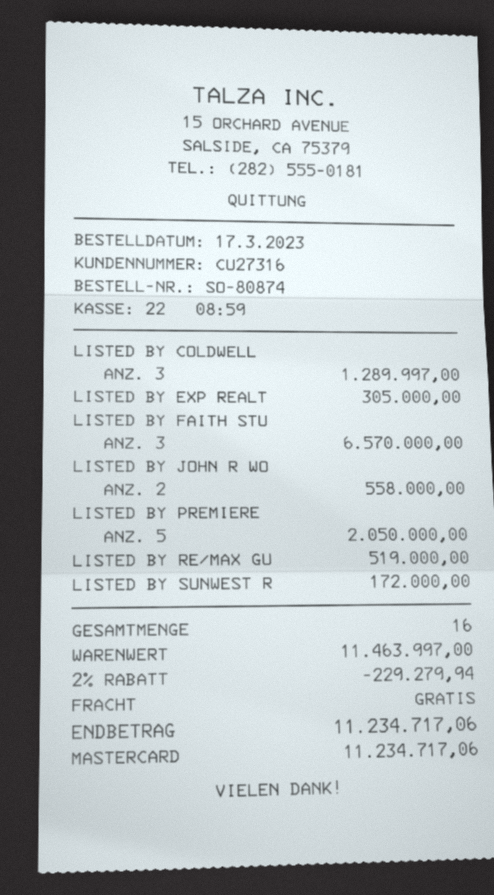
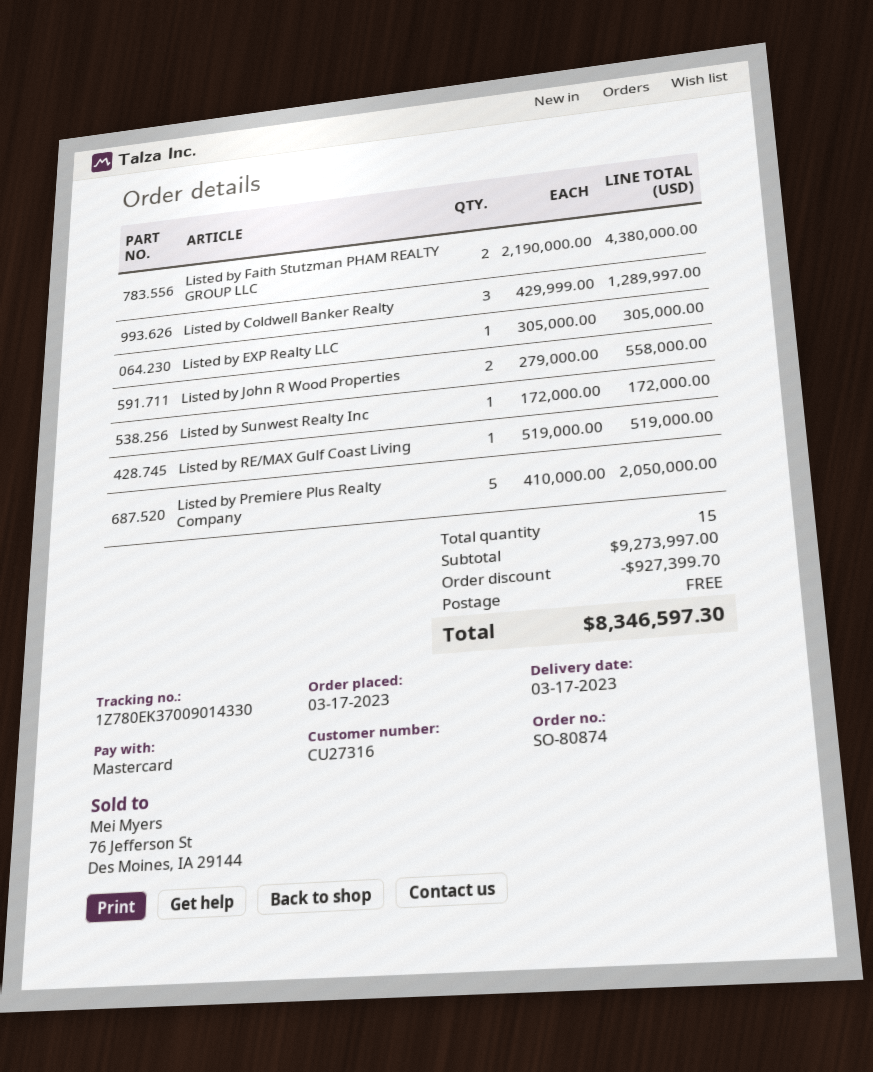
LISTED BY FAITH STU: 3 for 6570000.00 -> 2 for 4380000.00
total quantity: 16 -> 15
subtotal: 11463997.00 -> 9273997.00
discount: 229279.94 -> 927399.70
total: 11234717.06 -> 8346597.30

